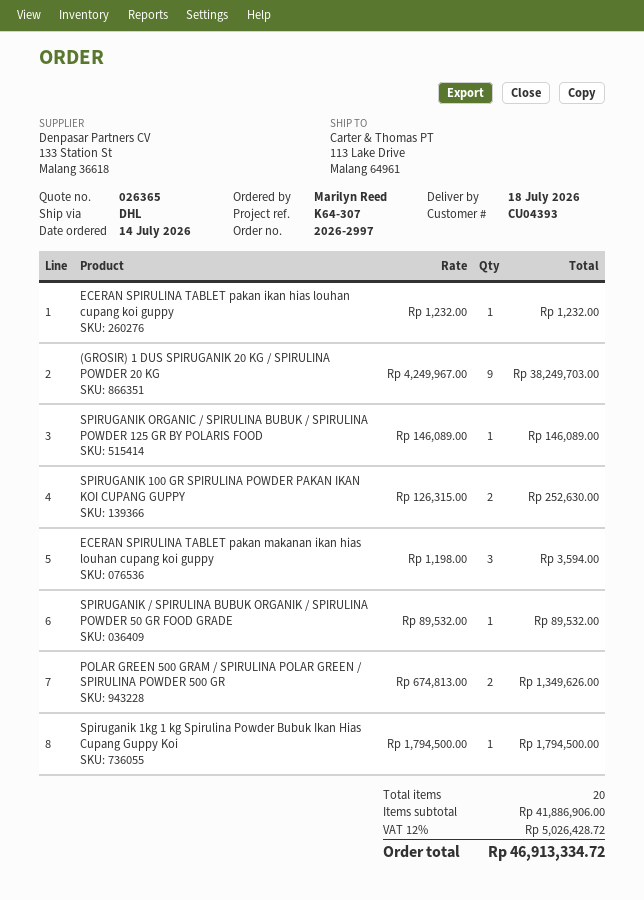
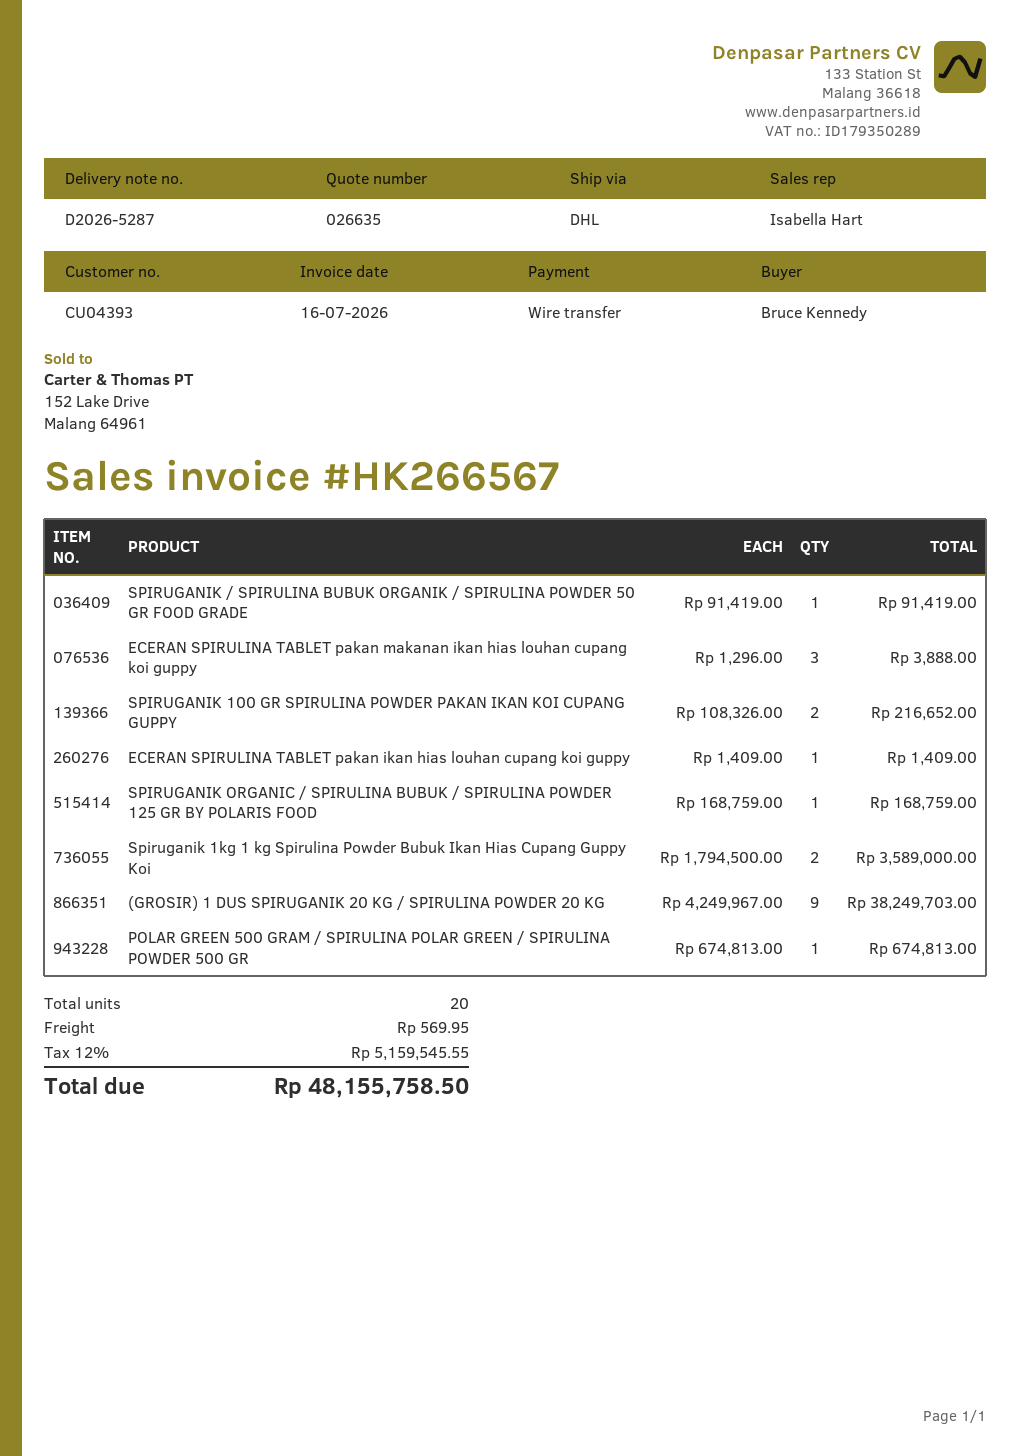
quote number: 026365 -> 026635
ordered by: Marilyn Reed -> Bruce Kennedy
ECERAN SPIRULINA TABLET pakan ikan hias louhan cupang koi guppy: 1 x 1232.00 = 1232.00 -> 1 x 1409.00 = 1409.00
SPIRUGANIK ORGANIC / SPIRULINA BUBUK / SPIRULINA POWDER 125 GR BY POLARIS FOOD: 1 x 146089.00 = 146089.00 -> 1 x 168759.00 = 168759.00
SPIRUGANIK 100 GR SPIRULINA POWDER PAKAN IKAN KOI CUPANG GUPPY: 2 x 126315.00 = 252630.00 -> 2 x 108326.00 = 216652.00
ECERAN SPIRULINA TABLET pakan makanan ikan hias louhan cupang koi guppy: 3 x 1198.00 = 3594.00 -> 3 x 1296.00 = 3888.00
SPIRUGANIK / SPIRULINA BUBUK ORGANIK / SPIRULINA POWDER 50 GR FOOD GRADE: 1 x 89532.00 = 89532.00 -> 1 x 91419.00 = 91419.00
POLAR GREEN 500 GRAM / SPIRULINA POLAR GREEN / SPIRULINA POWDER 500 GR: 2 x 674813.00 = 1349626.00 -> 1 x 674813.00 = 674813.00
Spiruganik 1kg 1 kg Spirulina Powder Bubuk Ikan Hias Cupang Guppy Koi: 1 x 1794500.00 = 1794500.00 -> 2 x 1794500.00 = 3589000.00
shipping: none -> 569.95
tax: 12% = 5026428.72 -> 12% = 5159545.55
total: 46913334.72 -> 48155758.50

